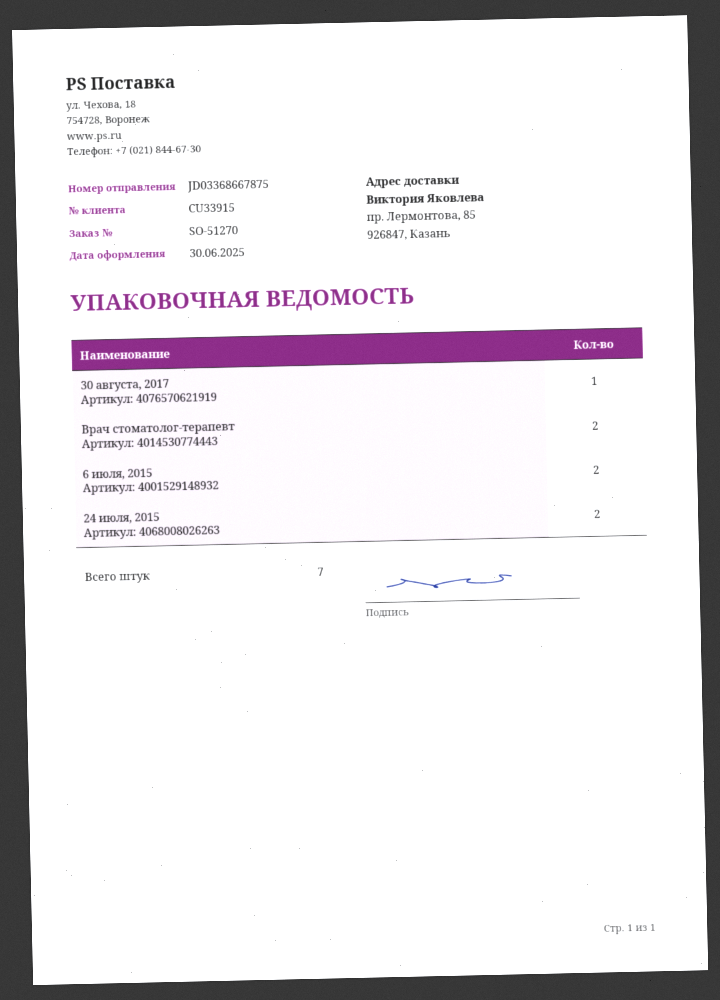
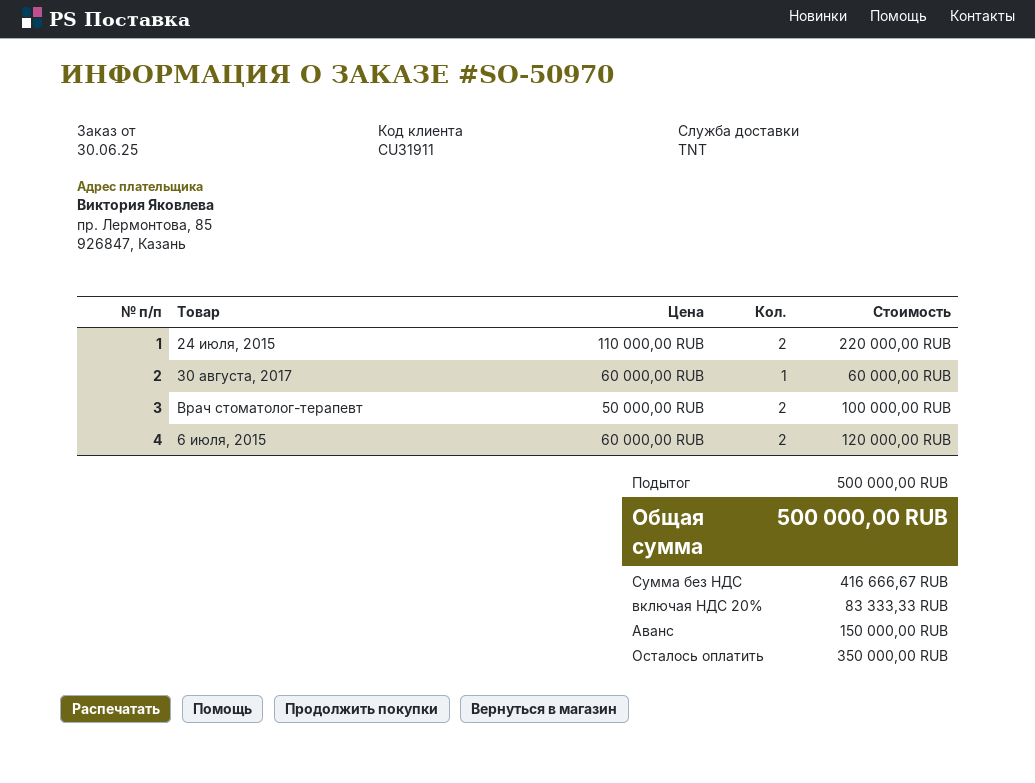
order number: SO-51270 -> SO-50970
customer number: CU33915 -> CU31911

